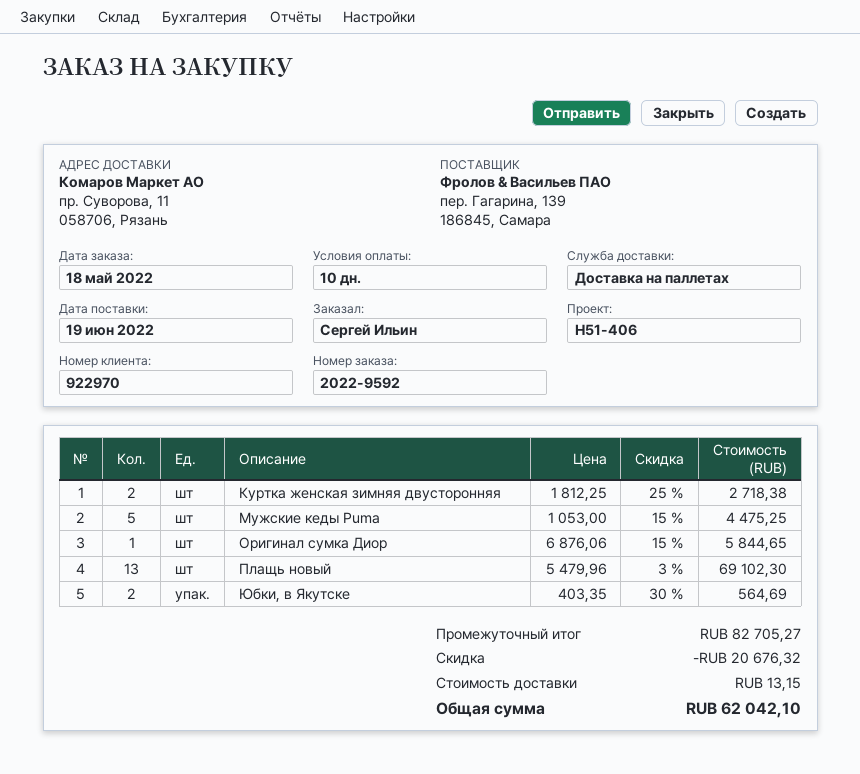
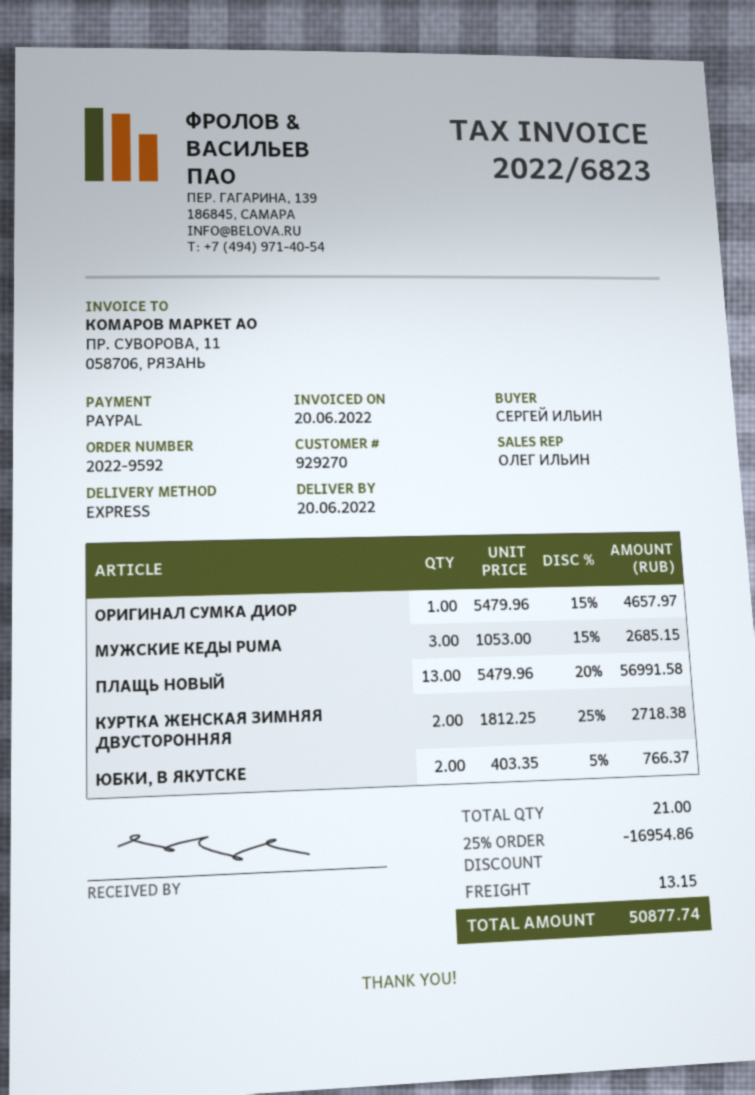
delivery date: 2022-06-19 -> 2022-06-20
customer number: 922970 -> 929270
shipping method: pallet freight -> express
Мужские кеды Puma: 5 x 1053.00 - 15% = 4475.25 -> 3 x 1053.00 - 15% = 2685.15
Оригинал сумка Диор: 1 x 6876.06 - 15% = 5844.65 -> 1 x 5479.96 - 15% = 4657.97
Плащь новый: 13 x 5479.96 - 3% = 69102.30 -> 13 x 5479.96 - 20% = 56991.58
Юбки, в Якутске: 2 x 403.35 - 30% = 564.69 -> 2 x 403.35 - 5% = 766.37
discount: 20676.32 -> 16954.86
total: 62042.10 -> 50877.74

